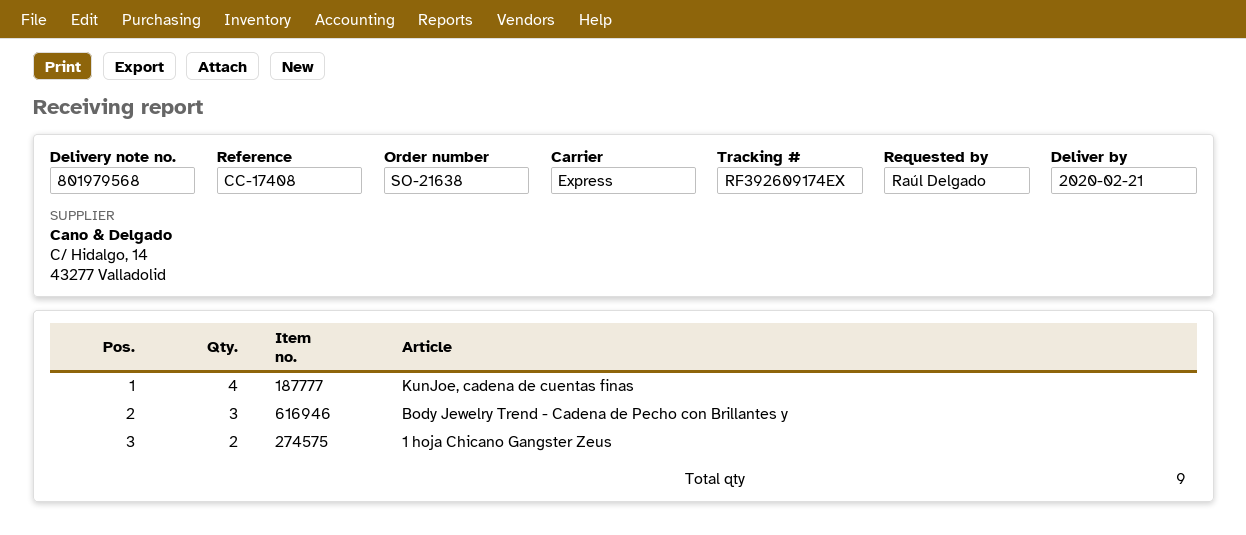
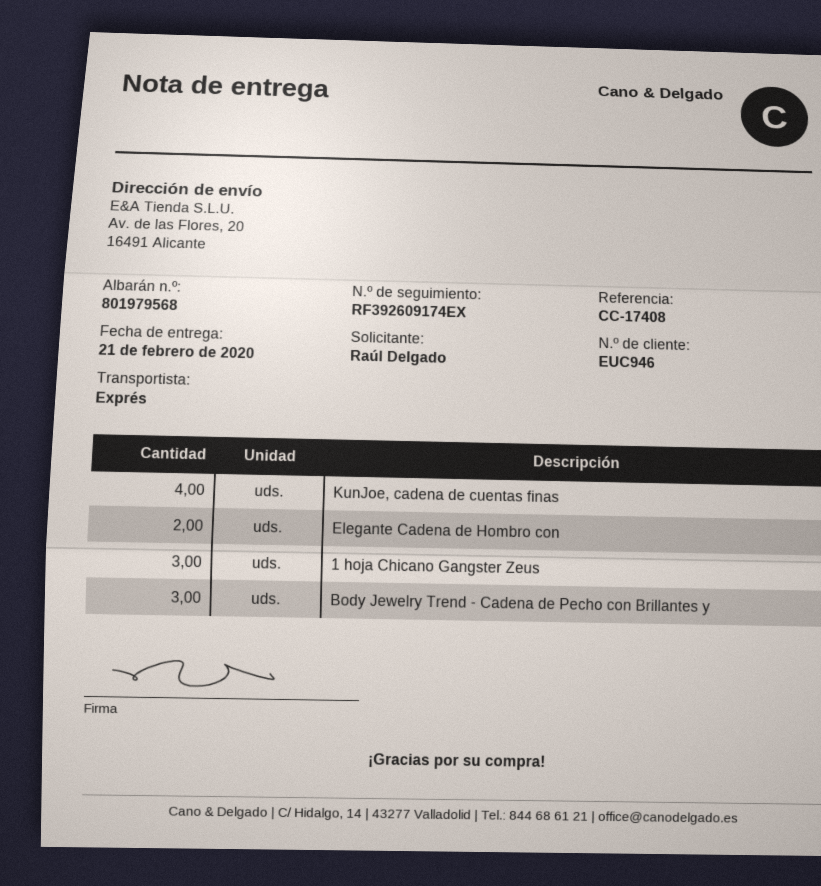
1 hoja Chicano Gangster Zeus: 2 -> 3
Elegante Cadena de Hombro con: none -> 2

